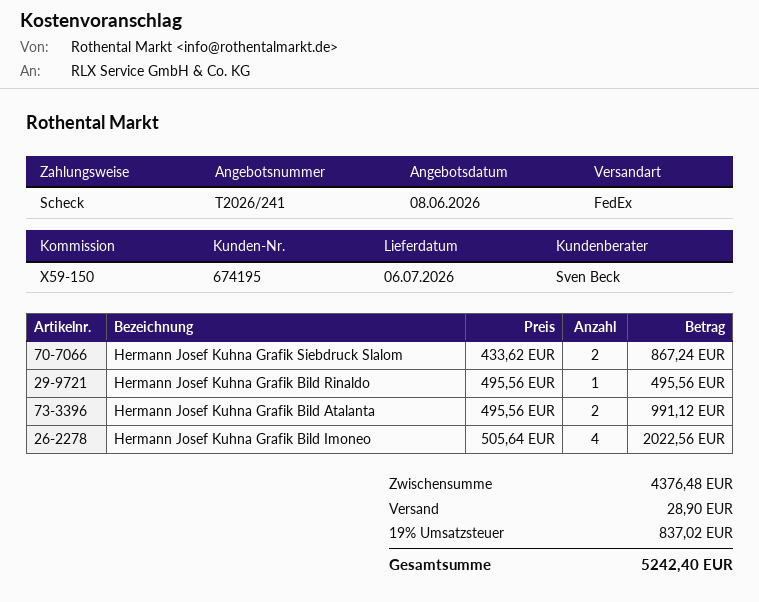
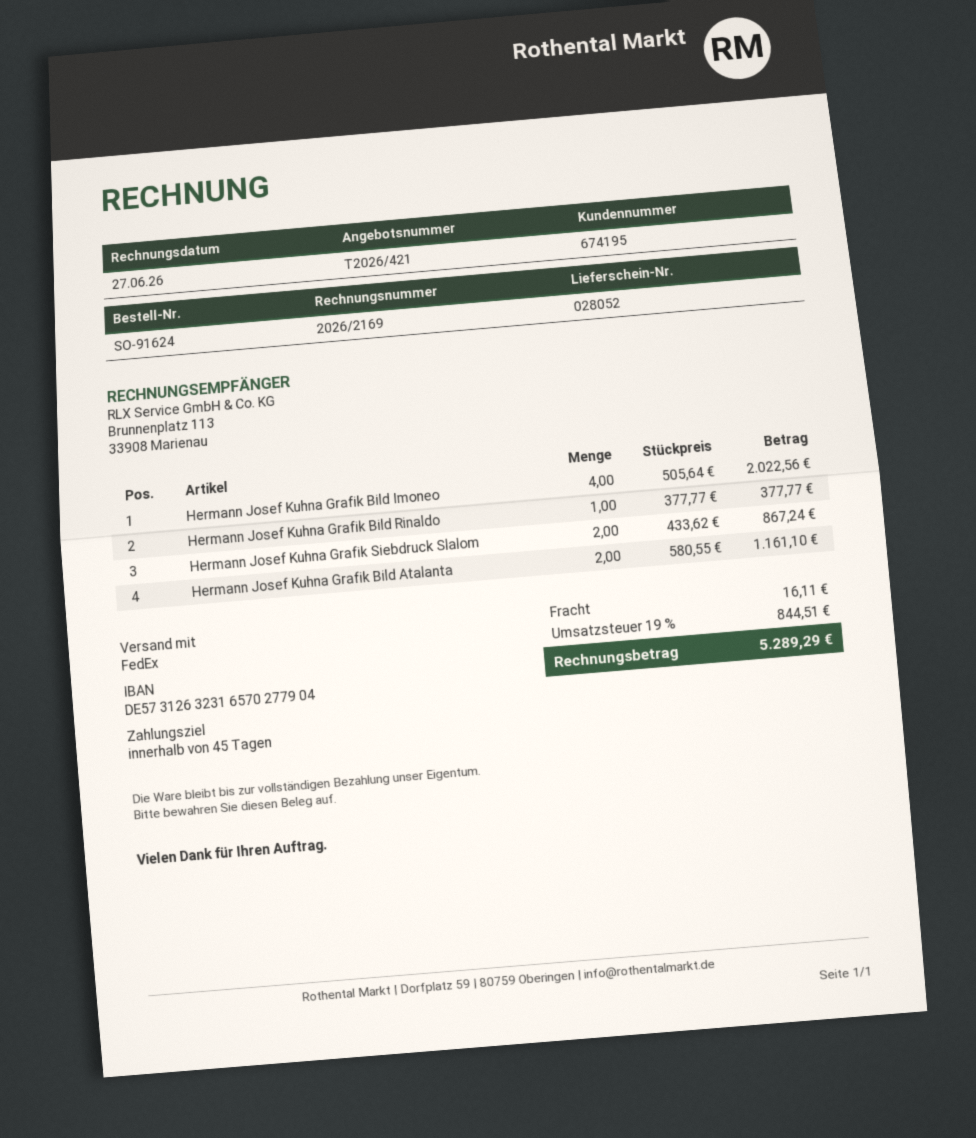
quote number: T2026/241 -> T2026/421
Hermann Josef Kuhna Grafik Bild Rinaldo: 1 x 495.56 = 495.56 -> 1 x 377.77 = 377.77
Hermann Josef Kuhna Grafik Bild Atalanta: 2 x 495.56 = 991.12 -> 2 x 580.55 = 1161.10
shipping: 28.90 -> 16.11
tax: 19% = 837.02 -> 19% = 844.51
total: 5242.40 -> 5289.29

